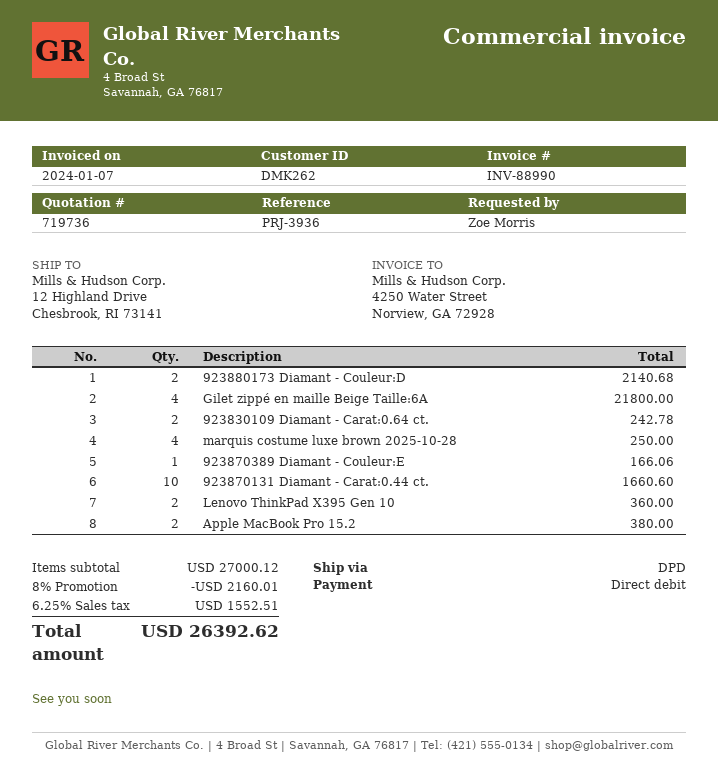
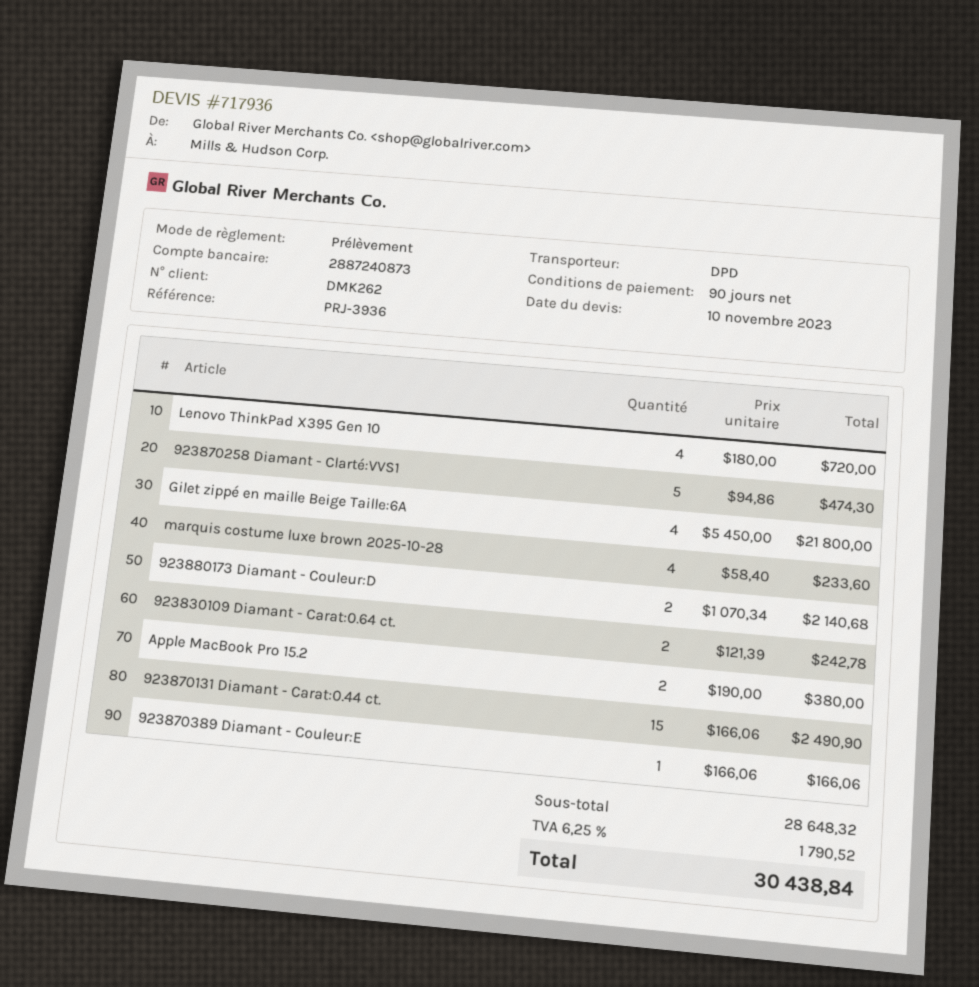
quote number: 719736 -> 717936
marquis costume luxe brown 2025-10-28: 4 for 250.00 -> 4 for 233.60
923870131 Diamant - Carat:0.44 ct.: 10 for 1660.60 -> 15 for 2490.90
Lenovo ThinkPad X395 Gen 10: 2 for 360.00 -> 4 for 720.00
923870258 Diamant - Clarté:VVS1: none -> 5 for 474.30
subtotal: 27000.12 -> 28648.32
discount: 8% = 2160.01 -> none
tax: 6.25% = 1552.51 -> 6.25% = 1790.52
total: 26392.62 -> 30438.84

